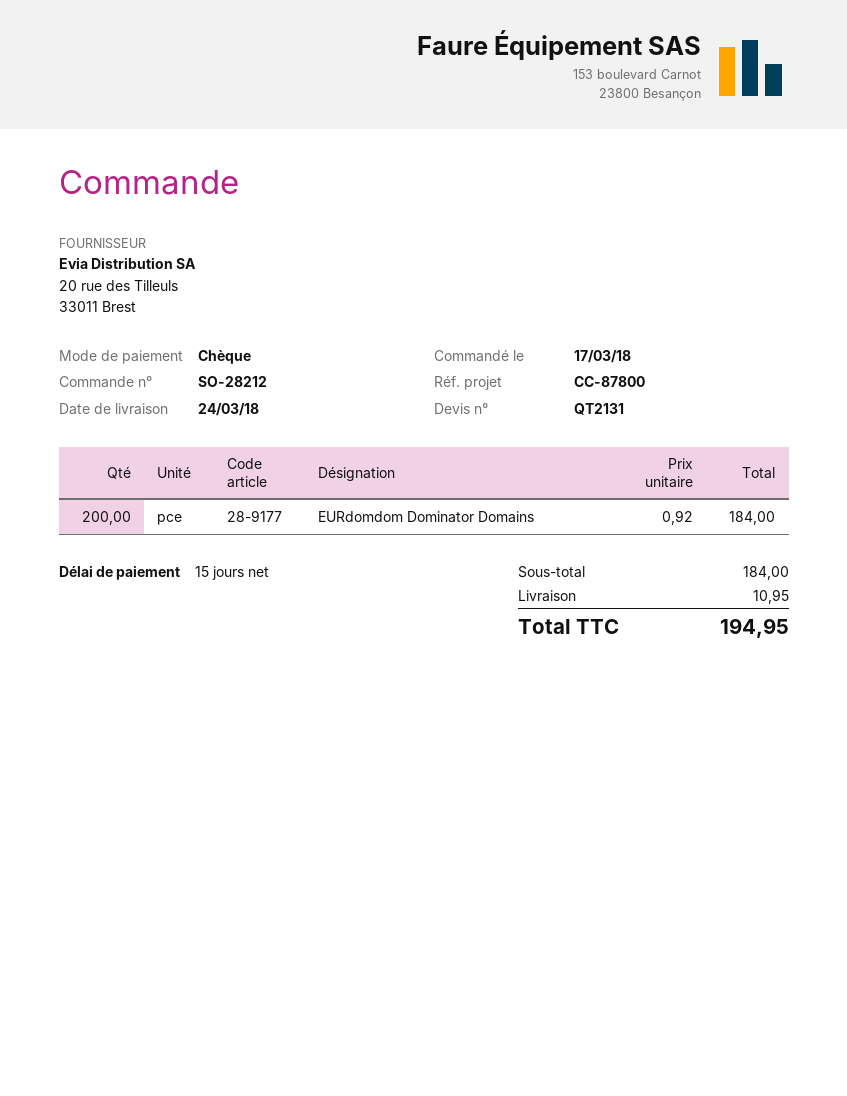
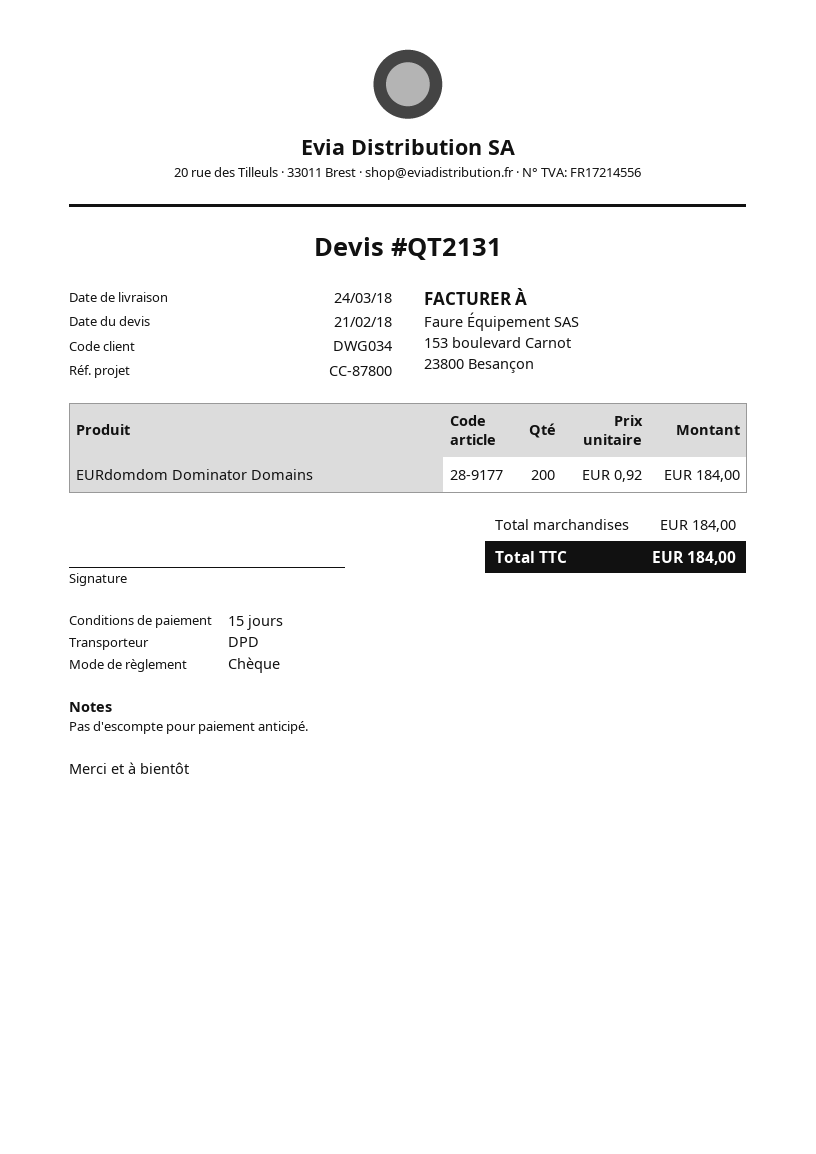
shipping: 10.95 -> none
total: 194.95 -> 184.00

